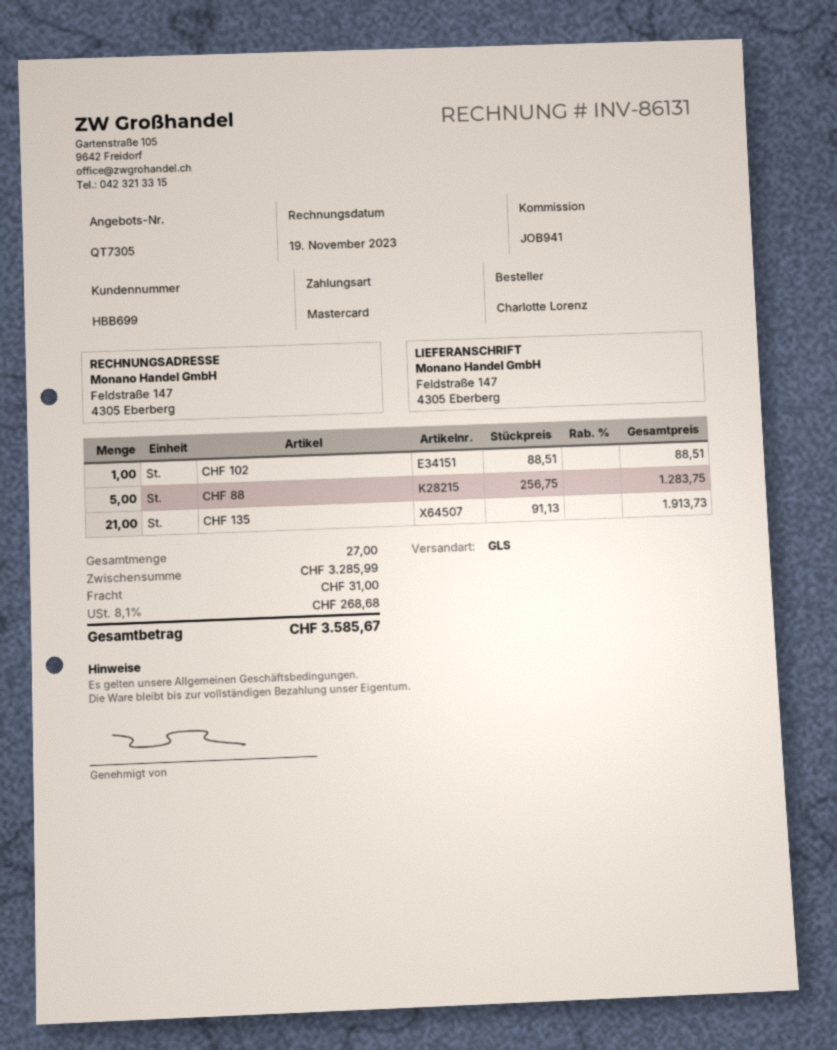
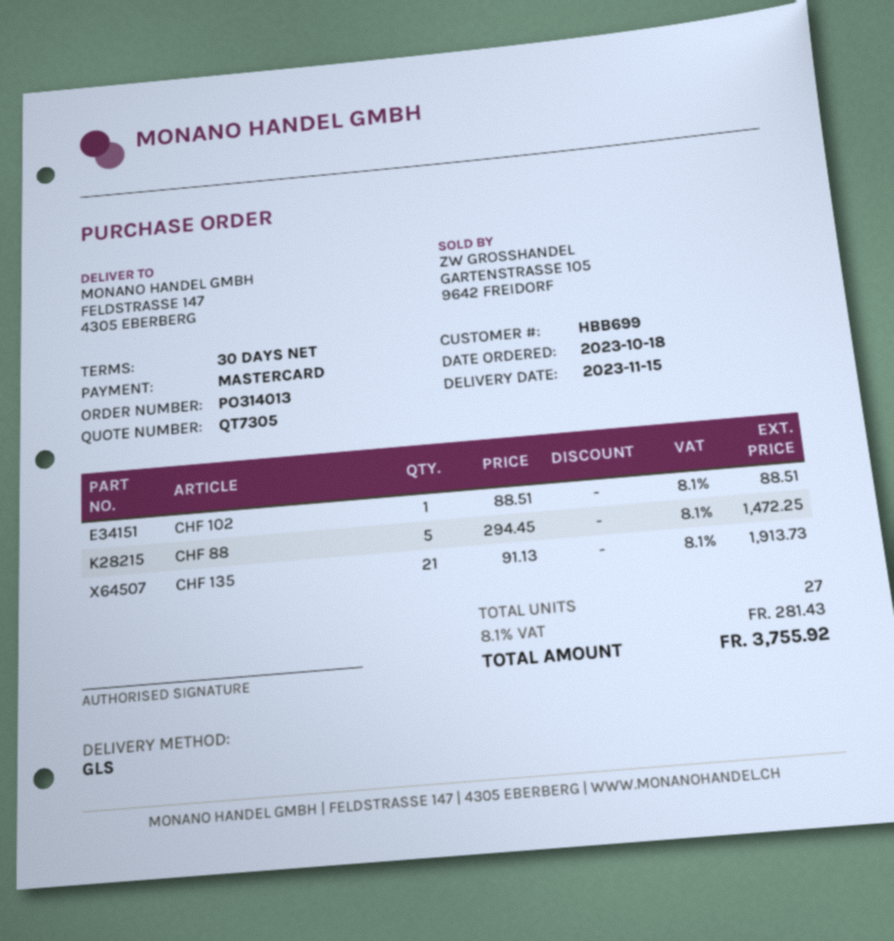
CHF 88: 5 x 256.75 = 1283.75 -> 5 x 294.45 = 1472.25
shipping: 31.00 -> none
tax: 8.1% = 268.68 -> 8.1% = 281.43
total: 3585.67 -> 3755.92

